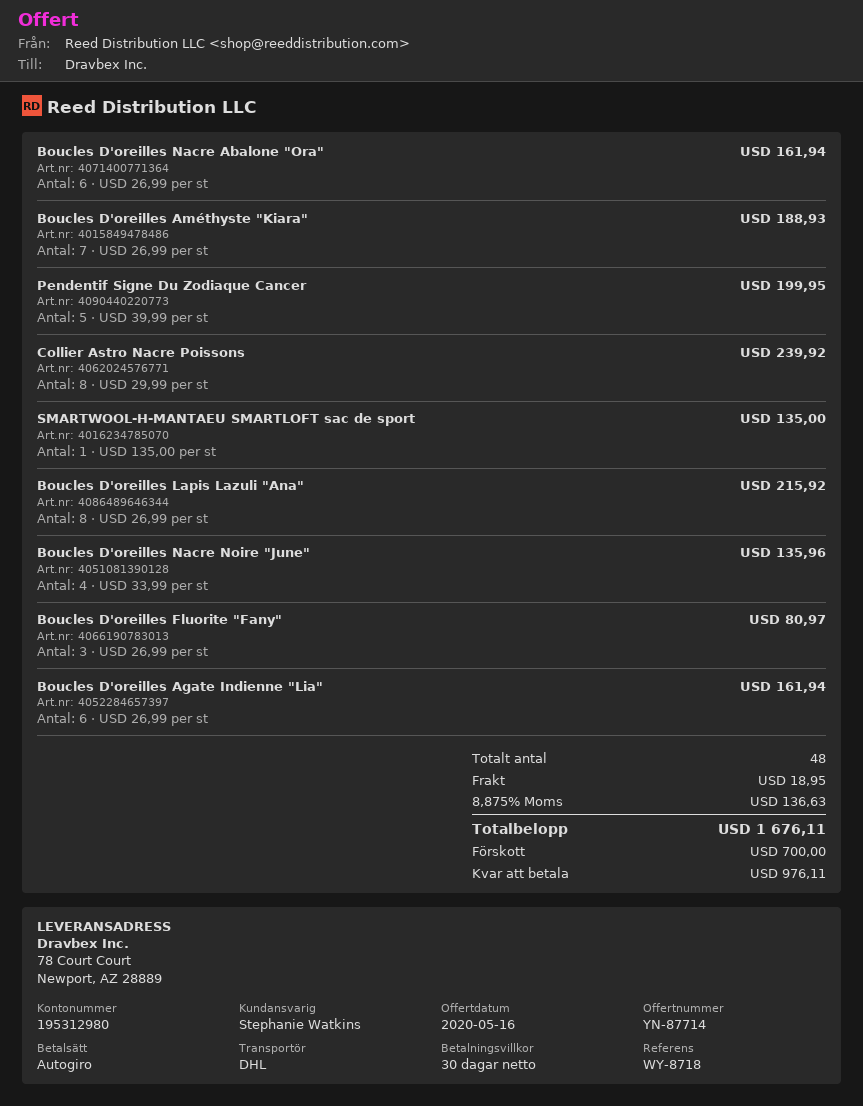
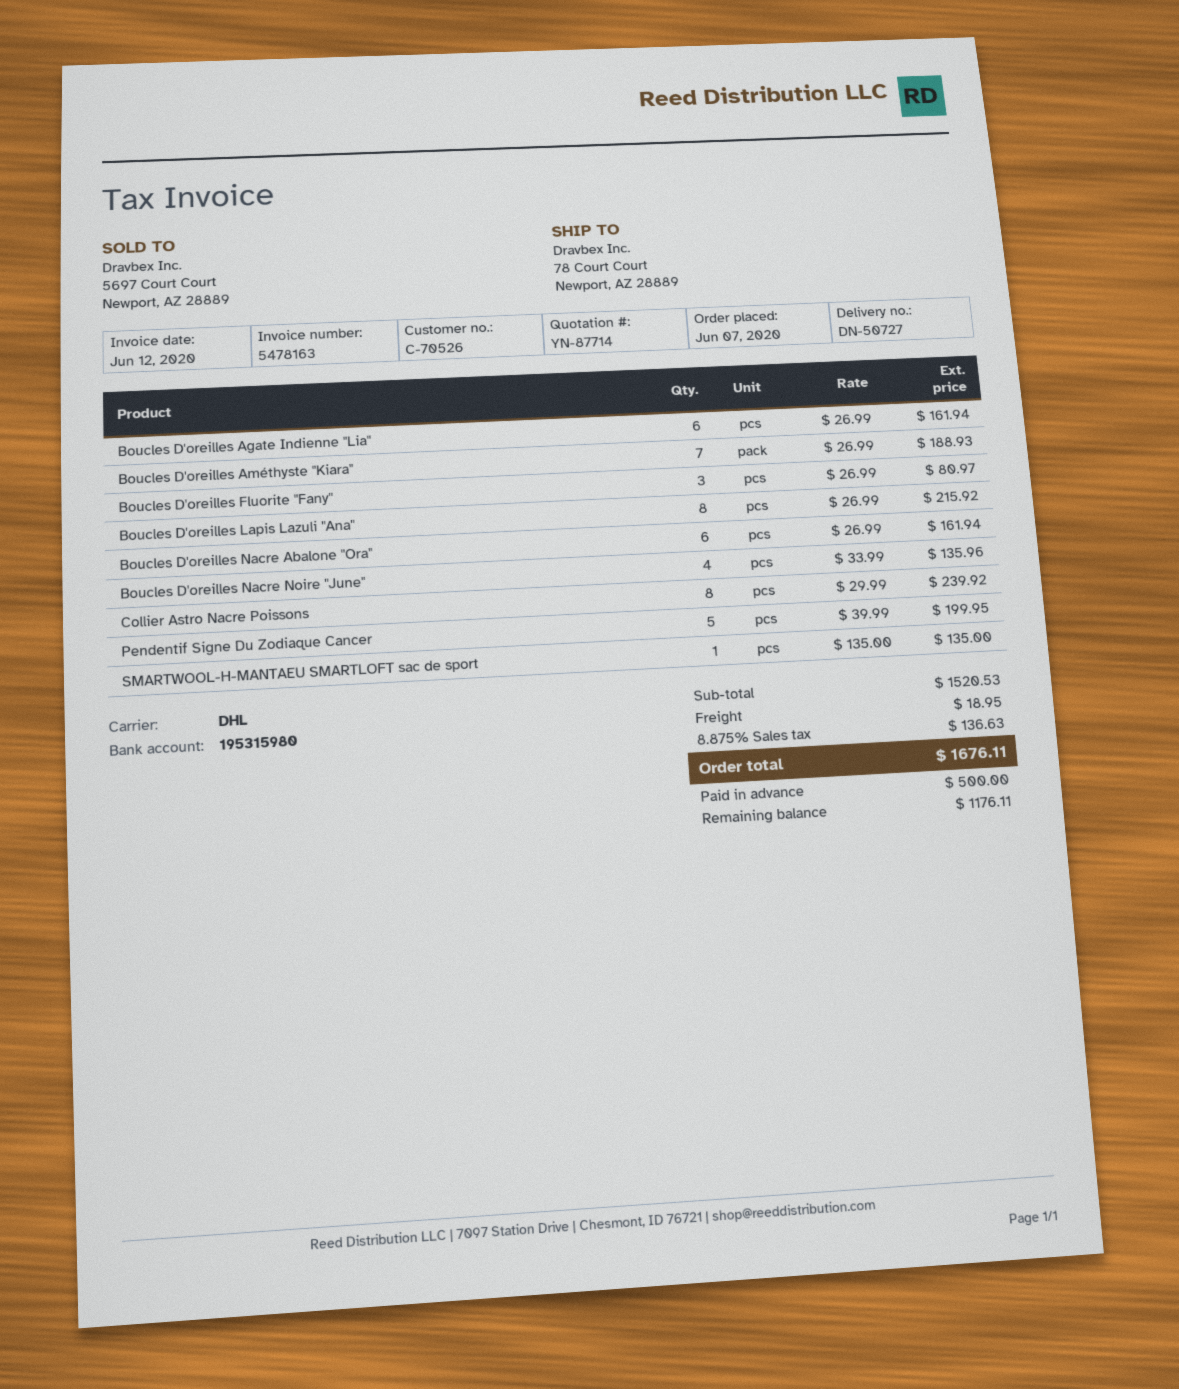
bank account: 195312980 -> 195315980
deposit: 700.00 -> 500.00
balance: 976.11 -> 1176.11

